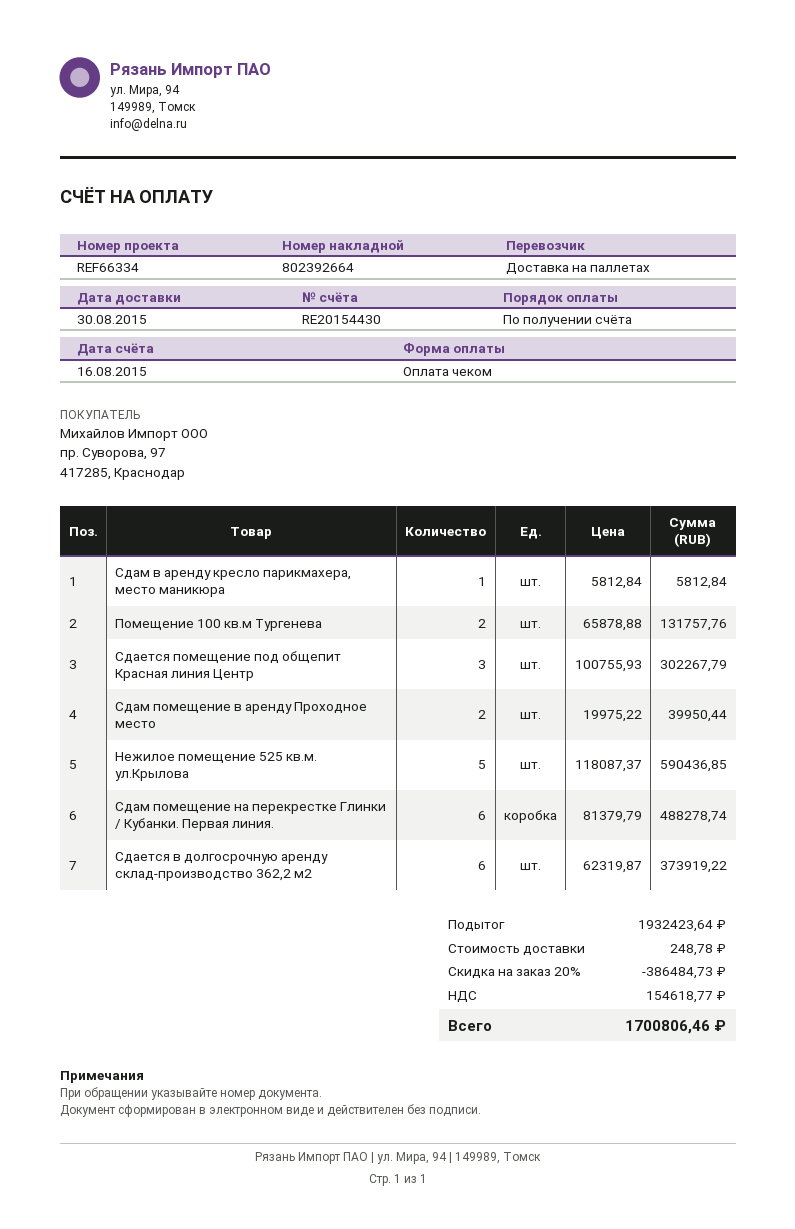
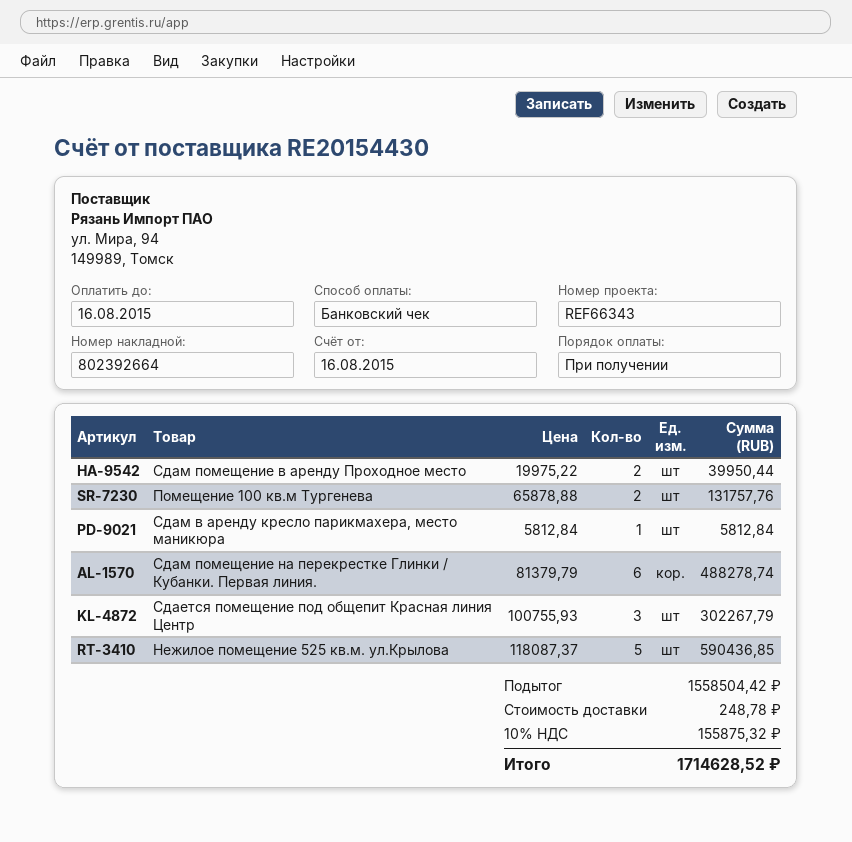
reference: REF66334 -> REF66343
Сдается в долгосрочную аренду склад-производство 362,2 м2: 6 x 62319.87 = 373919.22 -> none
subtotal: 1932423.64 -> 1558504.42
discount: 20% = 386484.73 -> none
tax: 154618.77 -> 155875.32
total: 1700806.46 -> 1714628.52

